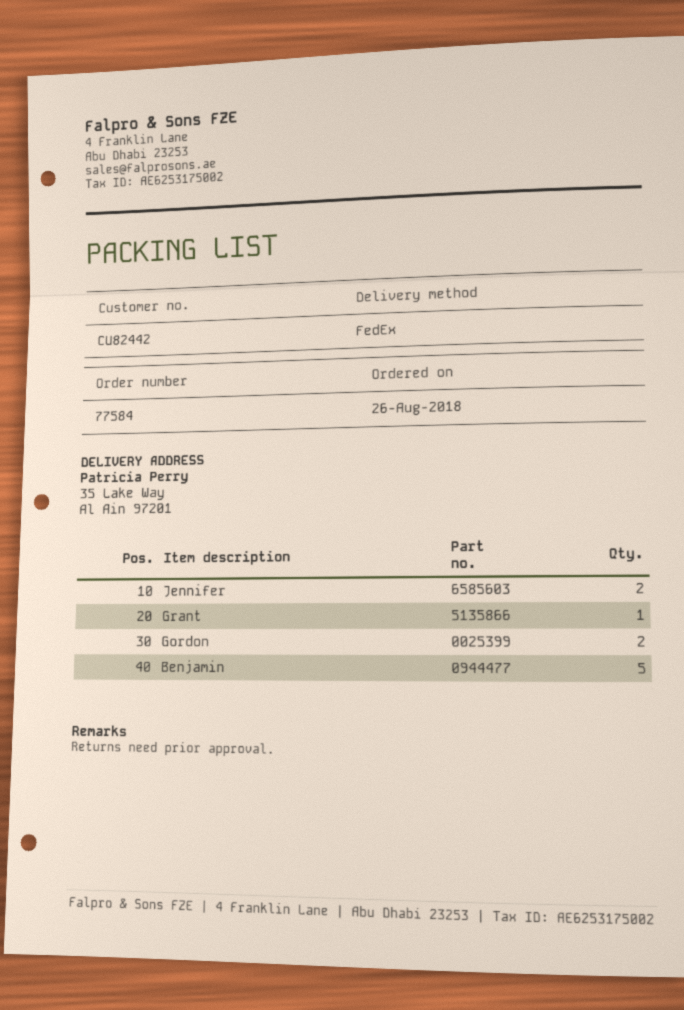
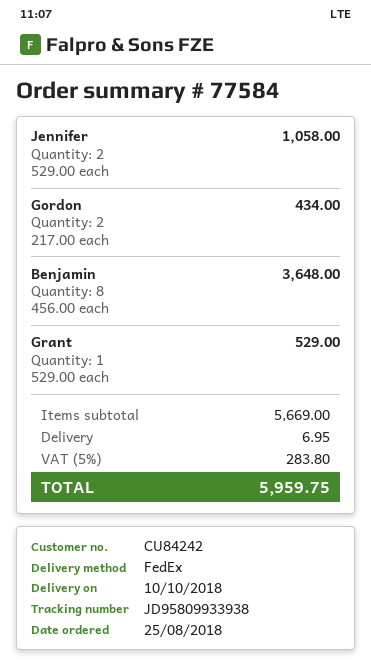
order date: 2018-08-26 -> 2018-08-25
customer number: CU82442 -> CU84242
Benjamin: 5 -> 8

